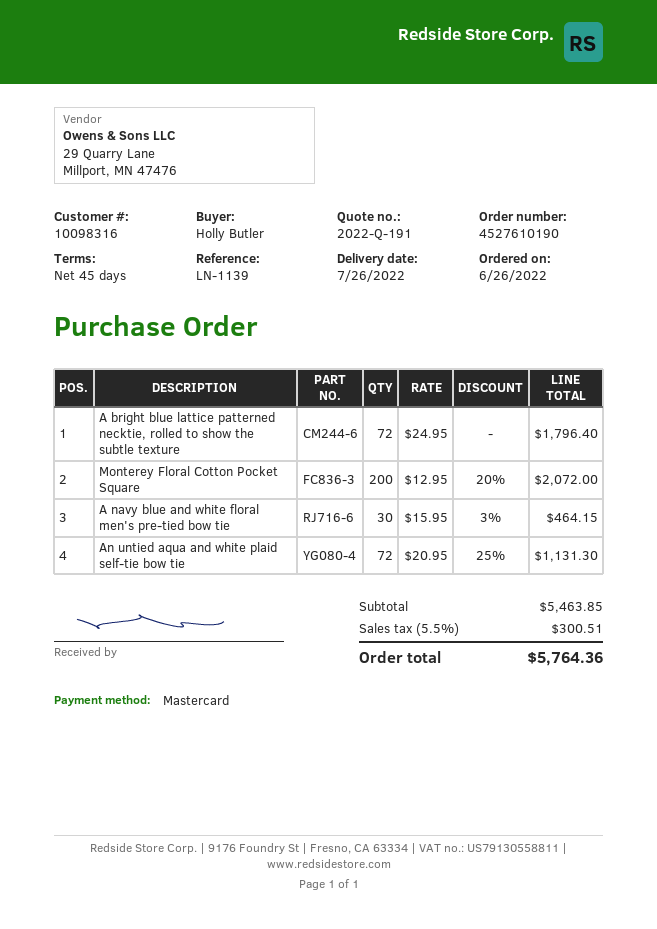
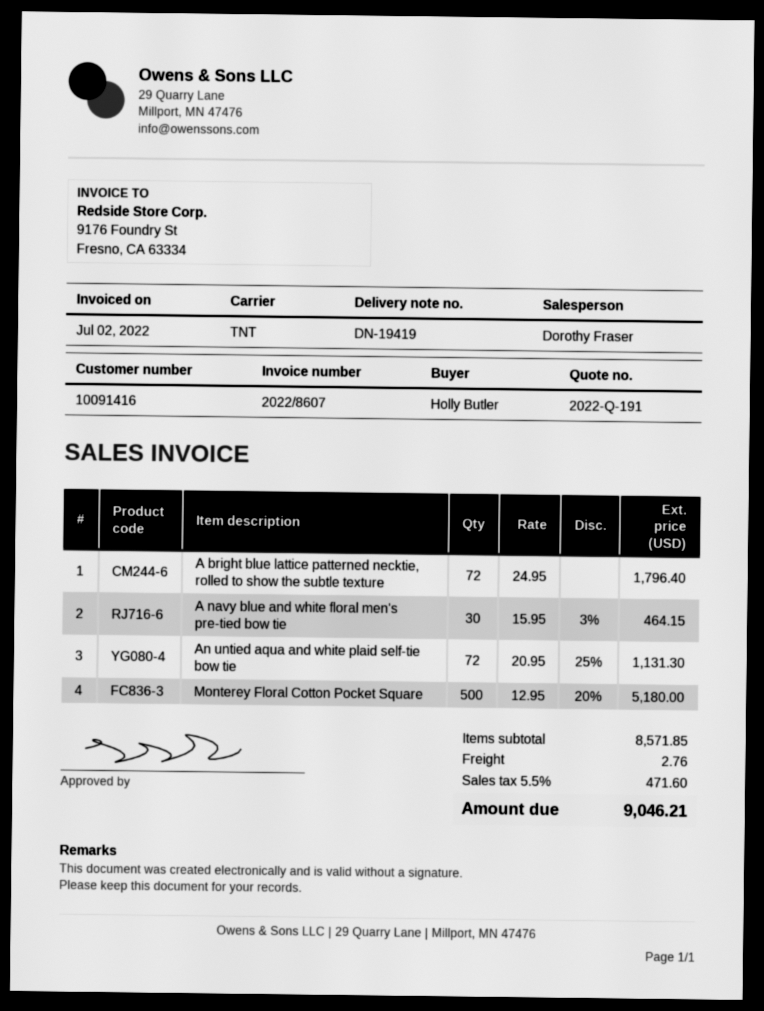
customer number: 10098316 -> 10091416
Monterey Floral Cotton Pocket Square: 200 x 12.95 - 20% = 2072.00 -> 500 x 12.95 - 20% = 5180.00
subtotal: 5463.85 -> 8571.85
shipping: none -> 2.76
tax: 5.5% = 300.51 -> 5.5% = 471.60
total: 5764.36 -> 9046.21

